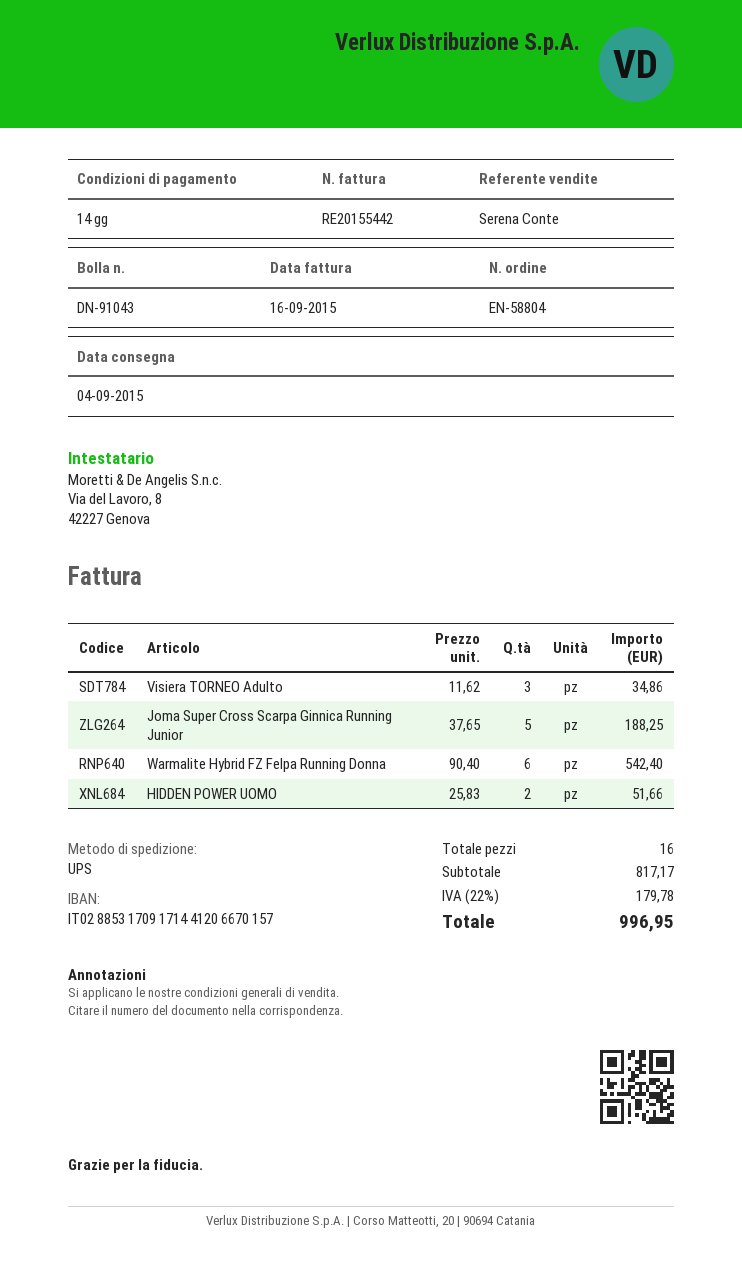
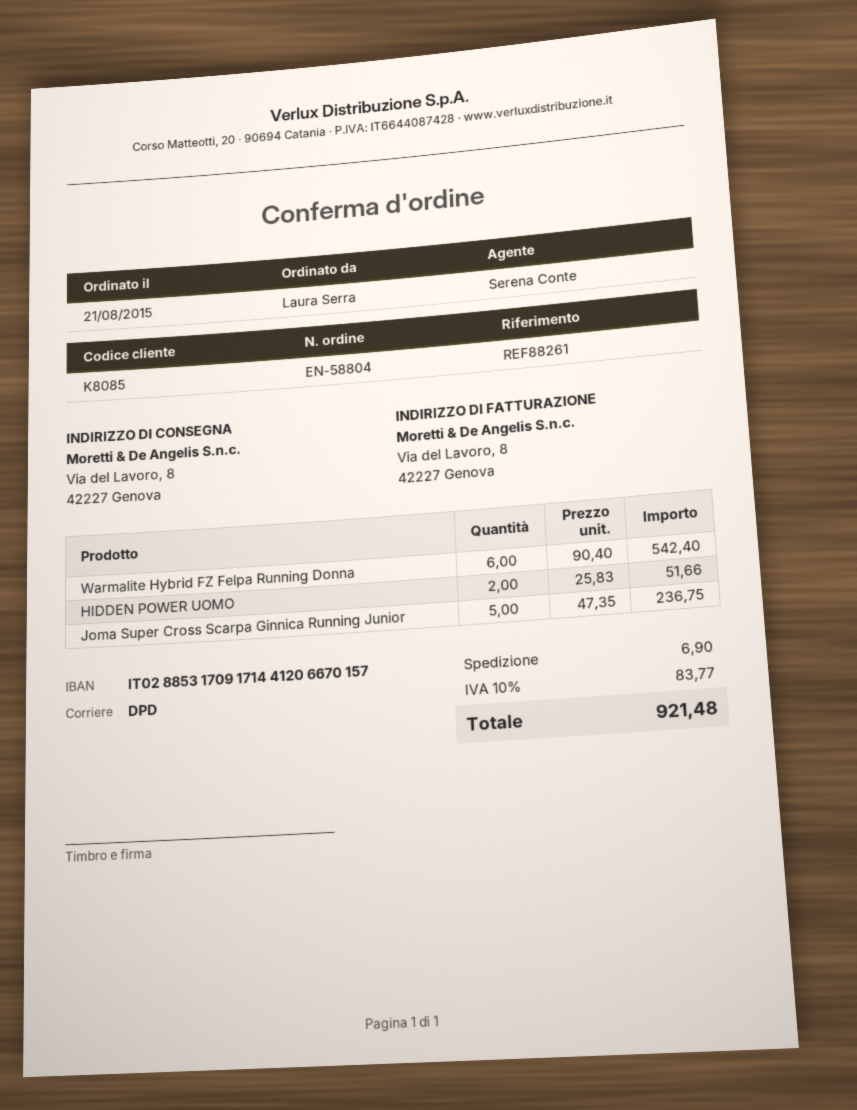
shipping method: UPS -> DPD
Visiera TORNEO Adulto: 3 x 11.62 = 34.86 -> none
Joma Super Cross Scarpa Ginnica Running Junior: 5 x 37.65 = 188.25 -> 5 x 47.35 = 236.75
shipping: none -> 6.90
tax: 22% = 179.78 -> 10% = 83.77
total: 996.95 -> 921.48

